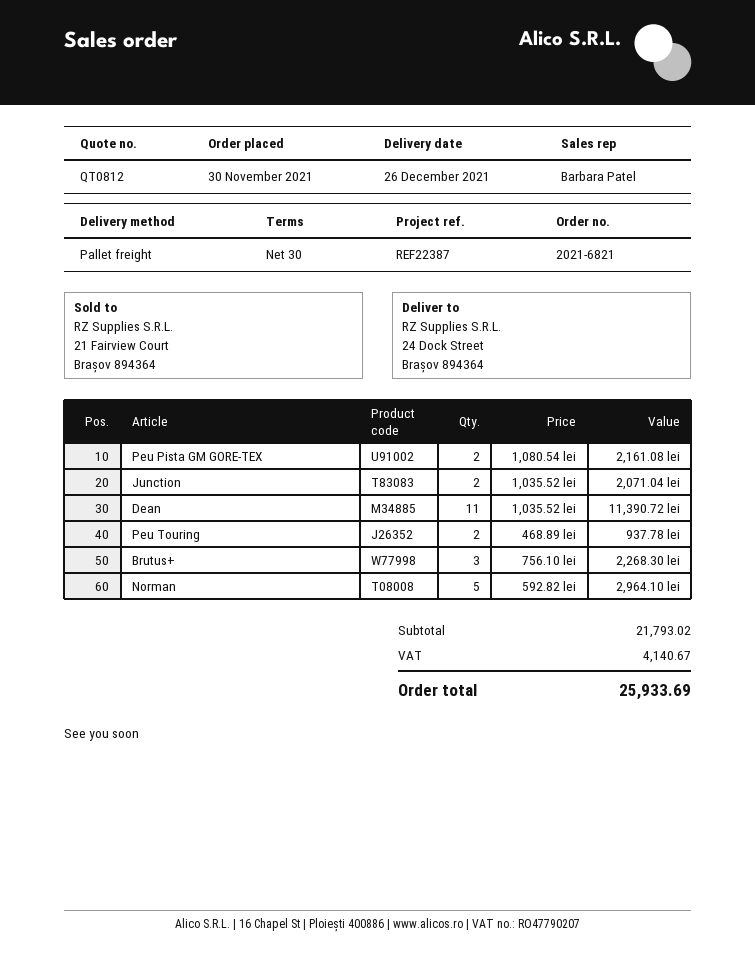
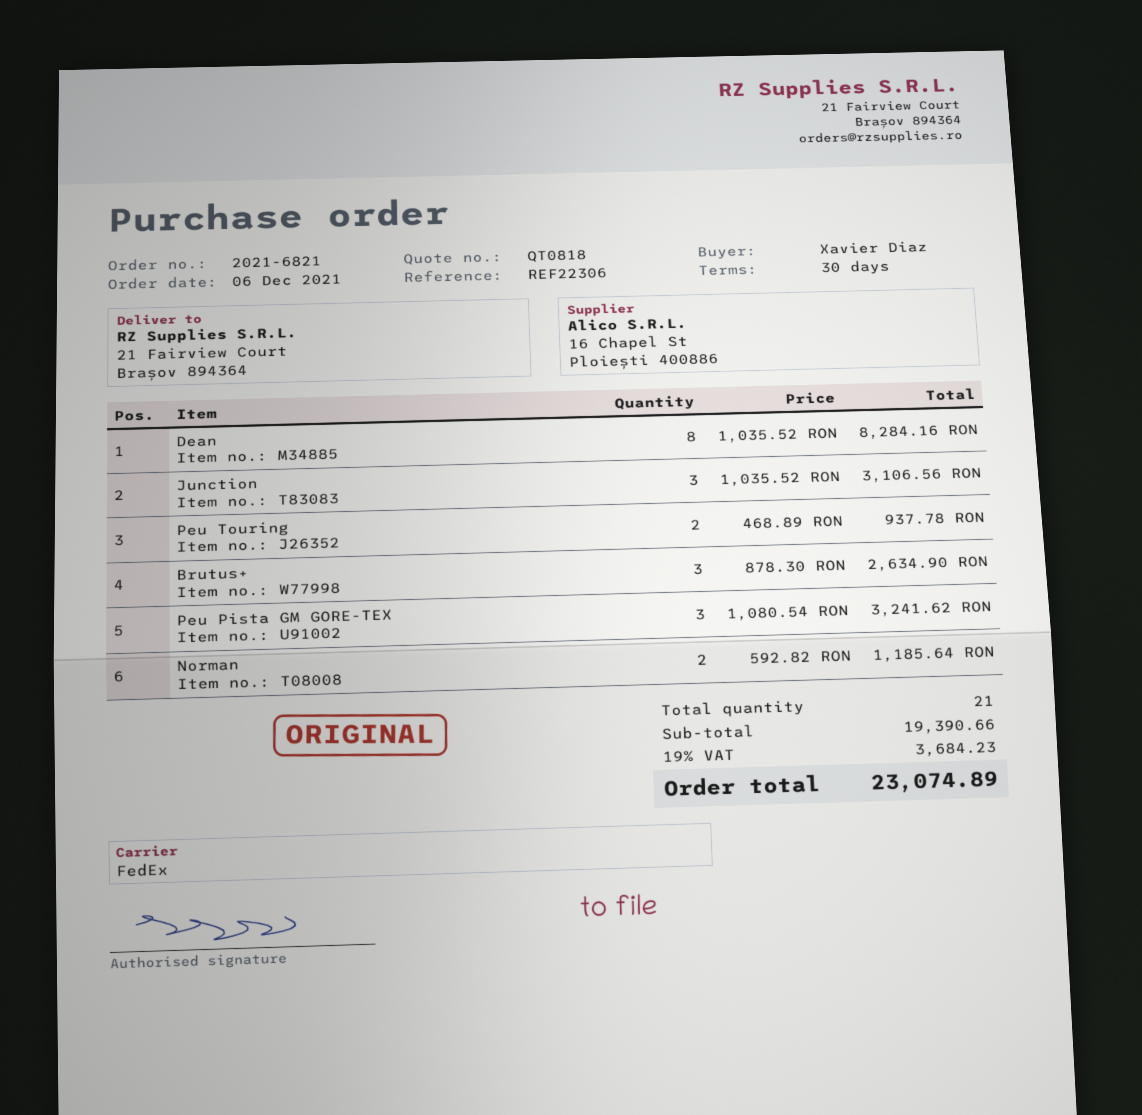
quote number: QT0812 -> QT0818
order date: 2021-11-30 -> 2021-12-06
reference: REF22387 -> REF22306
shipping method: pallet freight -> FedEx
ship to: 24 Dock Street, Brașov 894364 -> 21 Fairview Court, Brașov 894364
Peu Pista GM GORE-TEX: 2 x 1080.54 = 2161.08 -> 3 x 1080.54 = 3241.62
Junction: 2 x 1035.52 = 2071.04 -> 3 x 1035.52 = 3106.56
Dean: 11 x 1035.52 = 11390.72 -> 8 x 1035.52 = 8284.16
Brutus+: 3 x 756.10 = 2268.30 -> 3 x 878.30 = 2634.90
Norman: 5 x 592.82 = 2964.10 -> 2 x 592.82 = 1185.64
subtotal: 21793.02 -> 19390.66
tax: 4140.67 -> 3684.23
total: 25933.69 -> 23074.89

